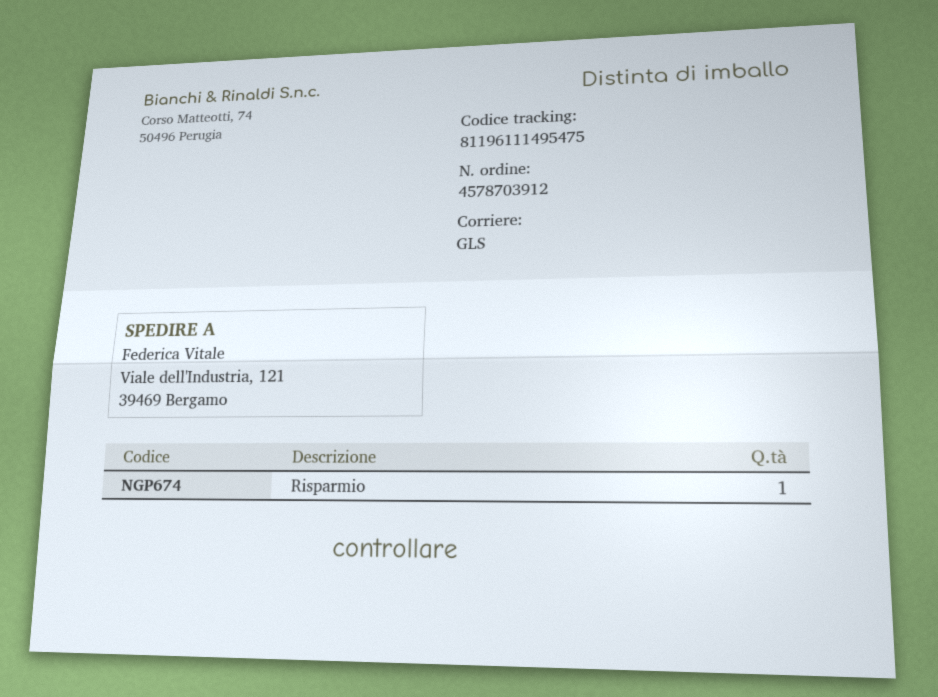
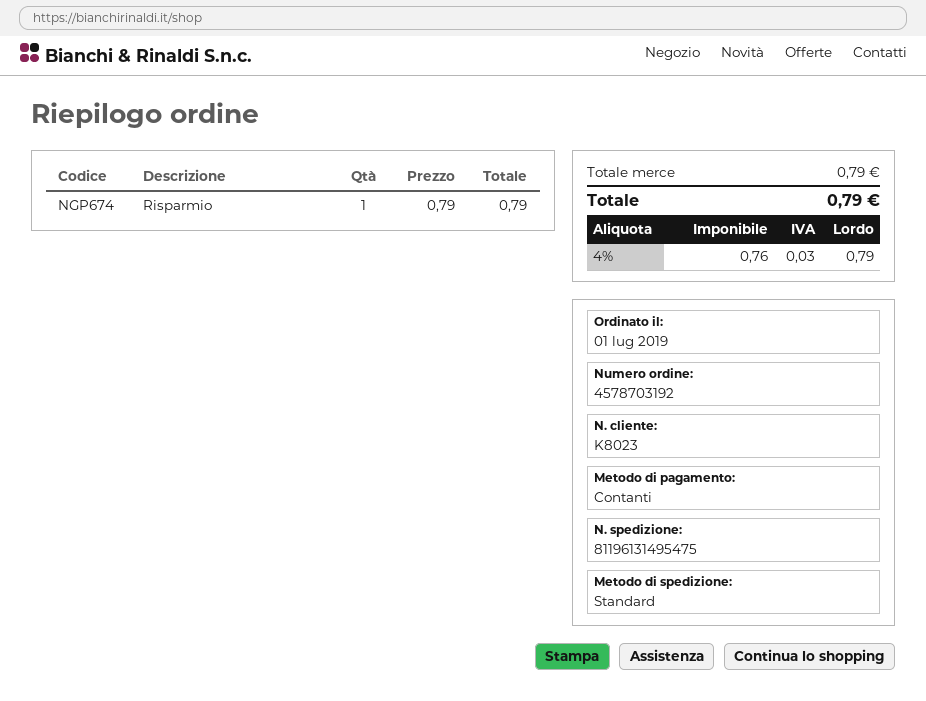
order number: 4578703912 -> 4578703192
shipping method: GLS -> standard
tracking number: 81196111495475 -> 81196131495475

